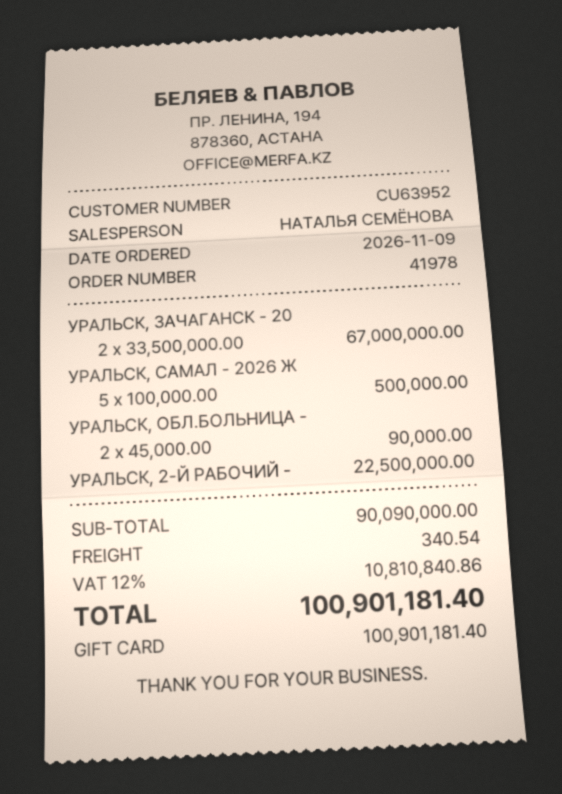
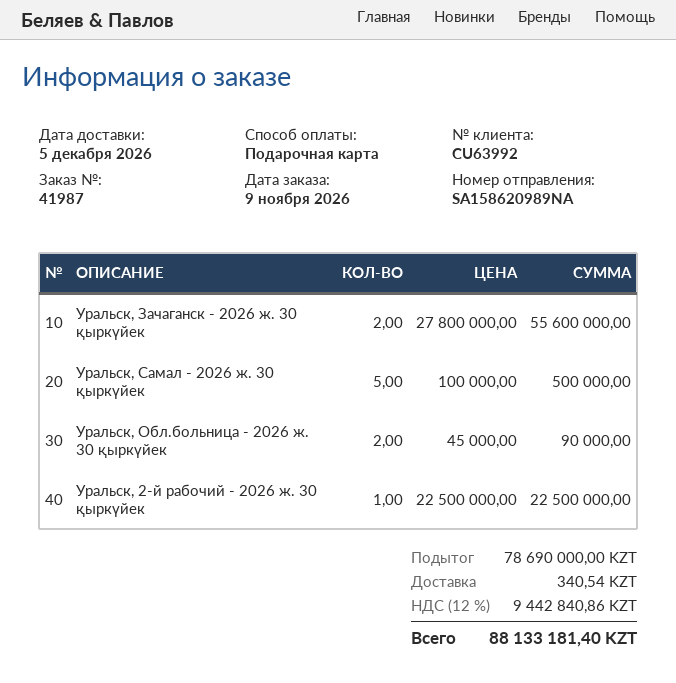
order number: 41978 -> 41987
customer number: CU63952 -> CU63992
УРАЛЬСК, ЗАЧАГАНСК - 20: 2 x 33500000.00 = 67000000.00 -> 2 x 27800000.00 = 55600000.00
subtotal: 90090000.00 -> 78690000.00
tax: 12% = 10810840.86 -> 12% = 9442840.86
total: 100901181.40 -> 88133181.40

